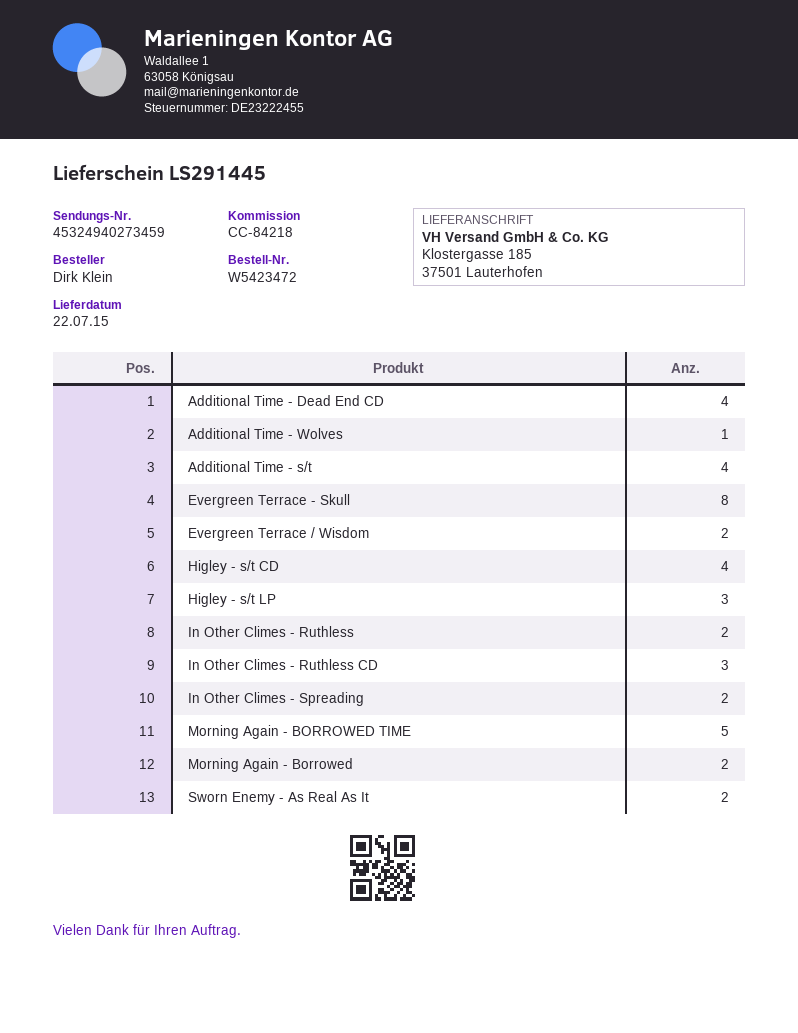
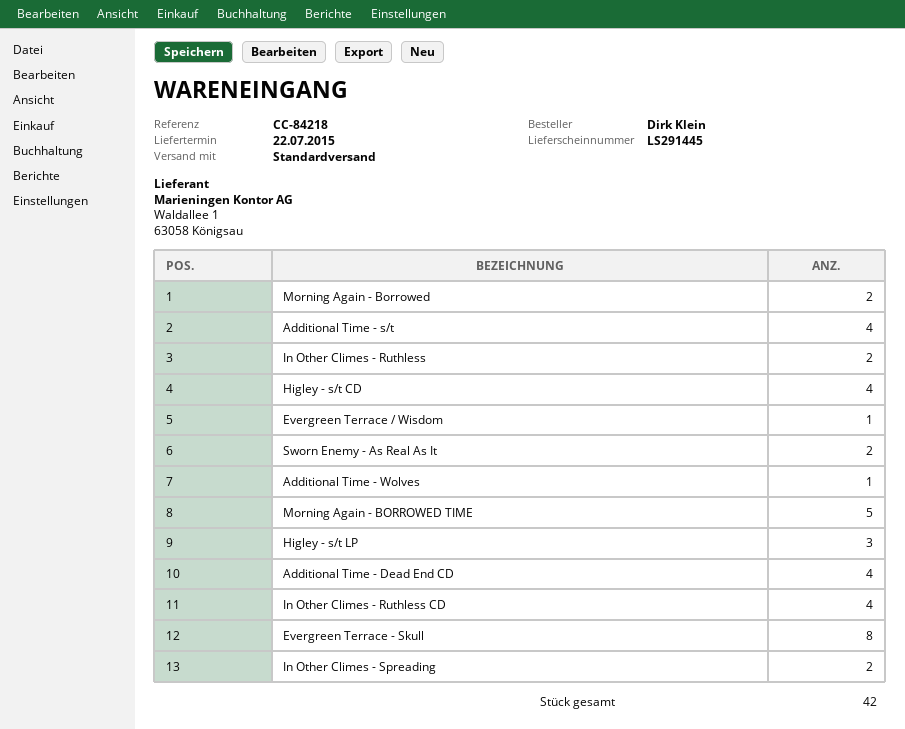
Evergreen Terrace / Wisdom: 2 -> 1
In Other Climes - Ruthless CD: 3 -> 4

